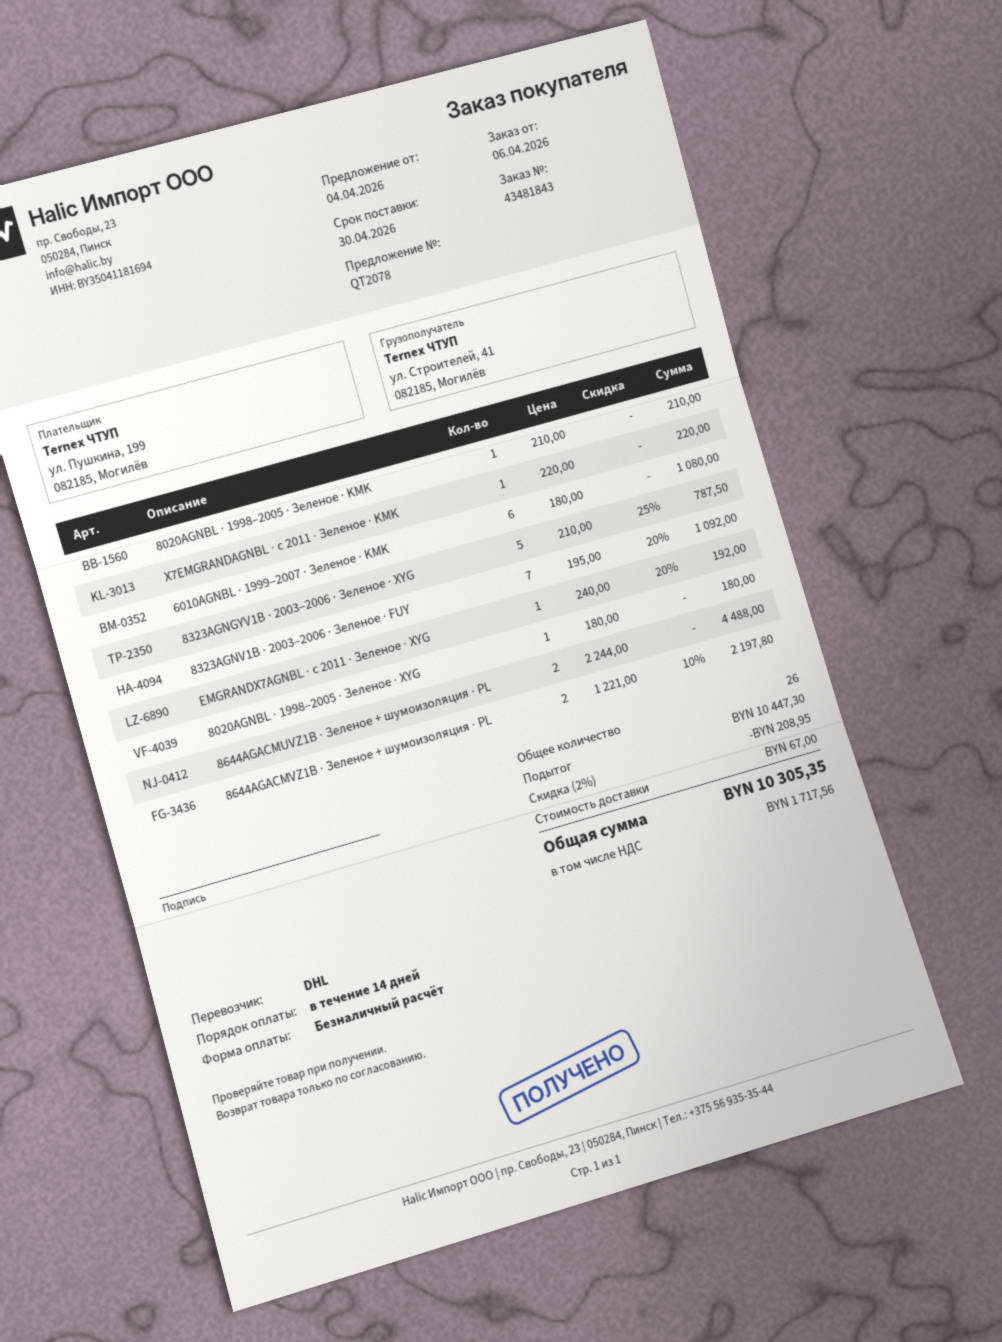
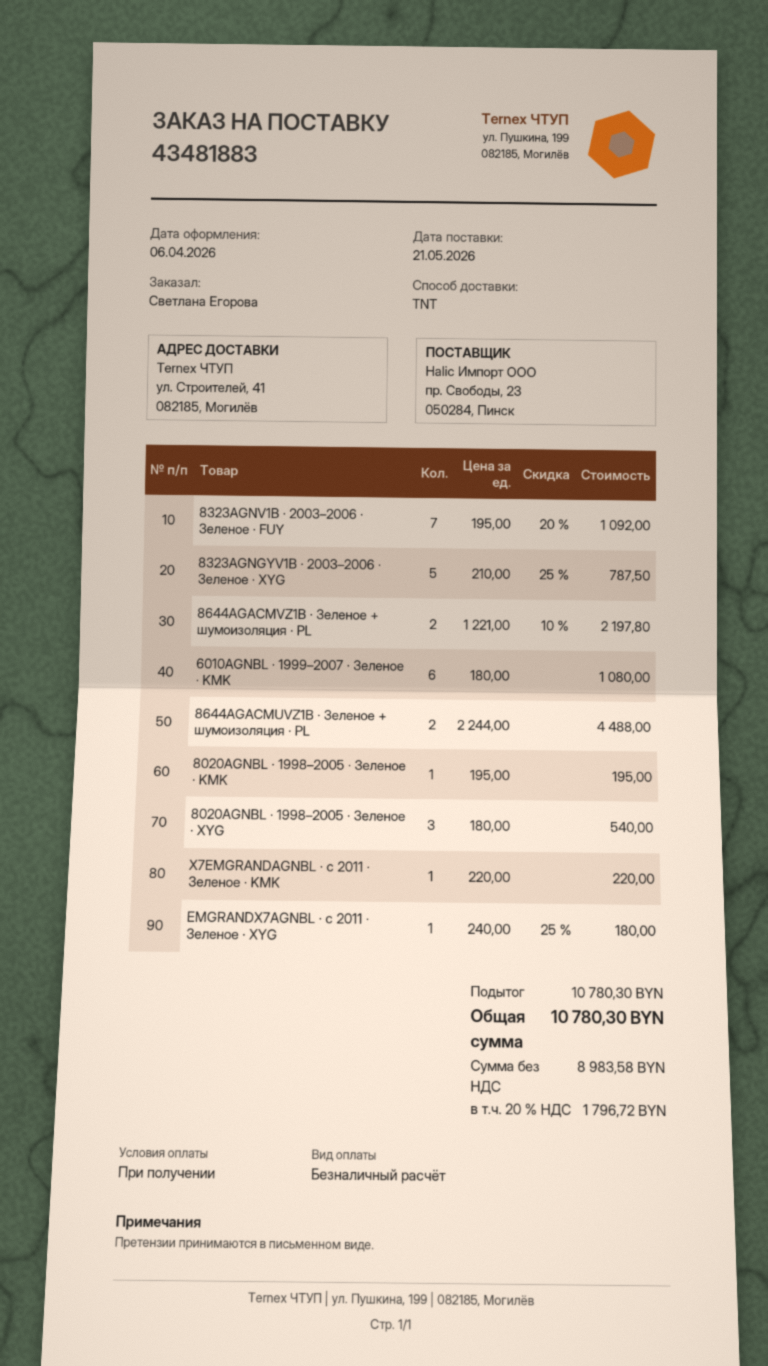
order number: 43481843 -> 43481883
delivery date: 2026-04-30 -> 2026-05-21
payment terms: 14 days -> on receipt
shipping method: DHL -> TNT
8020AGNBL · 1998–2005 · Зеленое · KMK: 1 x 210.00 = 210.00 -> 1 x 195.00 = 195.00
EMGRANDX7AGNBL · с 2011 · Зеленое · XYG: 1 x 240.00 - 20% = 192.00 -> 1 x 240.00 - 25% = 180.00
8020AGNBL · 1998–2005 · Зеленое · XYG: 1 x 180.00 = 180.00 -> 3 x 180.00 = 540.00
subtotal: 10447.30 -> 10780.30
discount: 2% = 208.95 -> none
shipping: 67.00 -> none
tax: 1717.56 -> 1796.72
total: 10305.35 -> 10780.30

